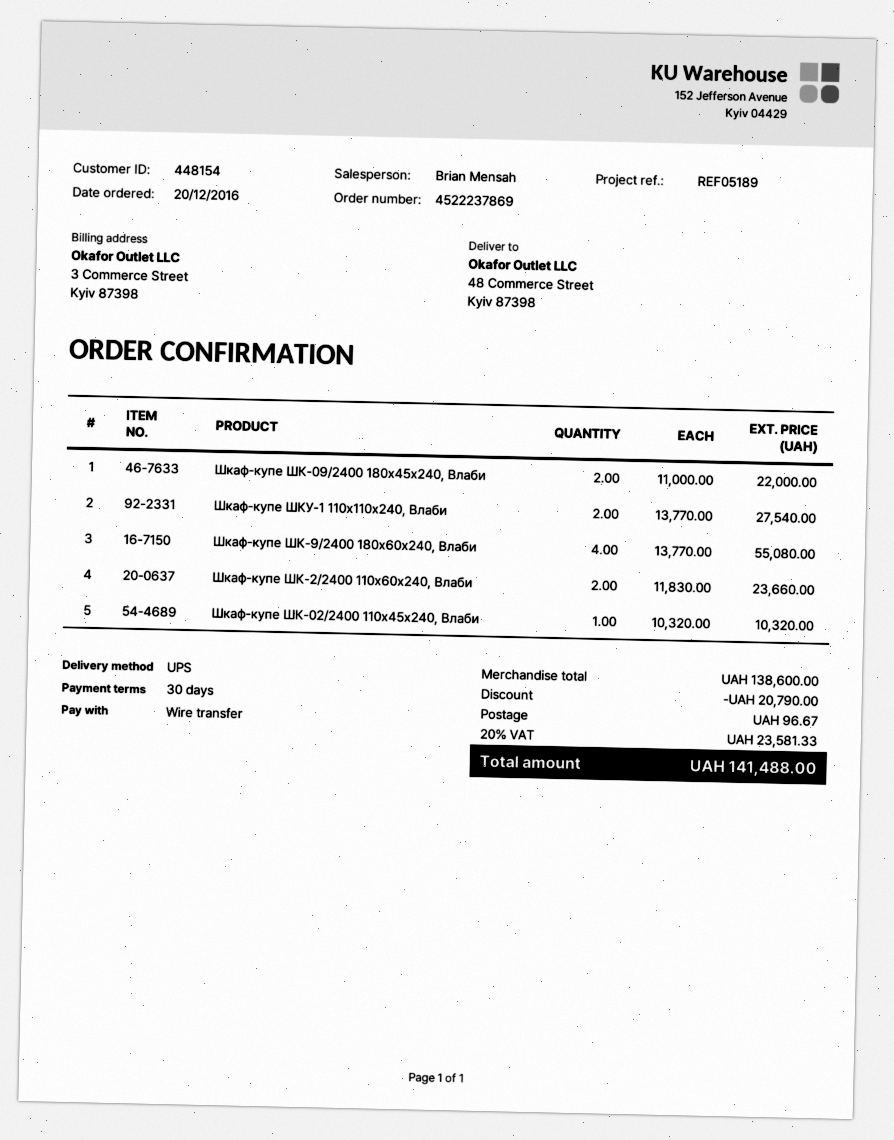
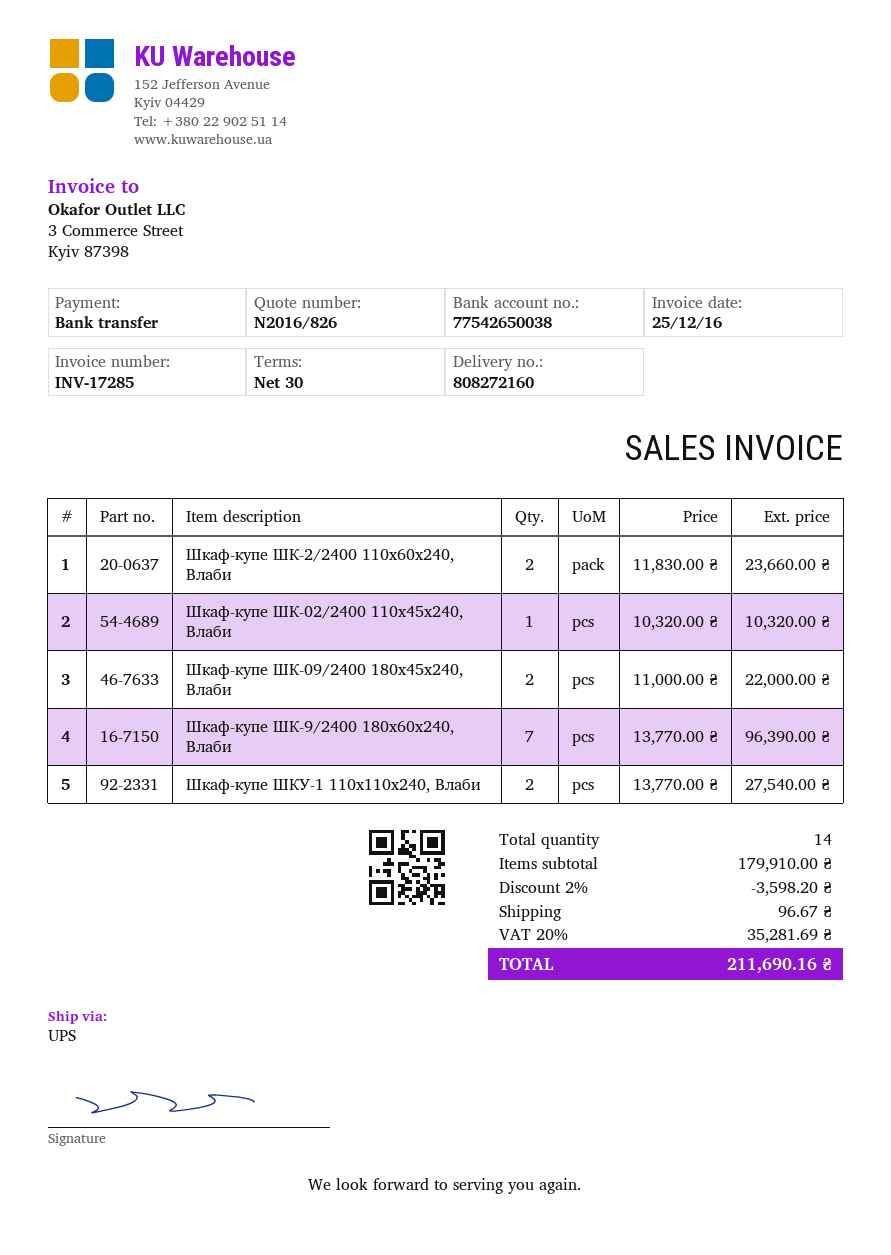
Шкаф-купе ШК-9/2400 180х60х240, Влаби: 4 x 13770.00 = 55080.00 -> 7 x 13770.00 = 96390.00
subtotal: 138600.00 -> 179910.00
discount: 20790.00 -> 3598.20
tax: 20% = 23581.33 -> 20% = 35281.69
total: 141488.00 -> 211690.16

